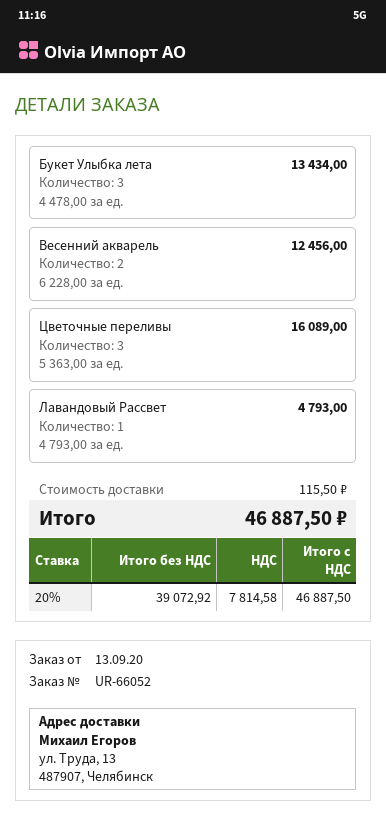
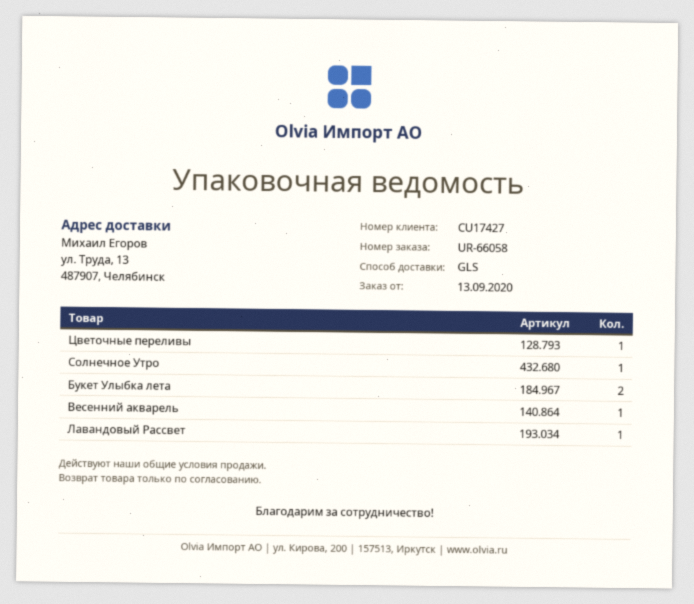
order number: UR-66052 -> UR-66058
Букет Улыбка лета: 3 -> 2
Весенний акварель: 2 -> 1
Цветочные переливы: 3 -> 1
Солнечное Утро: none -> 1

